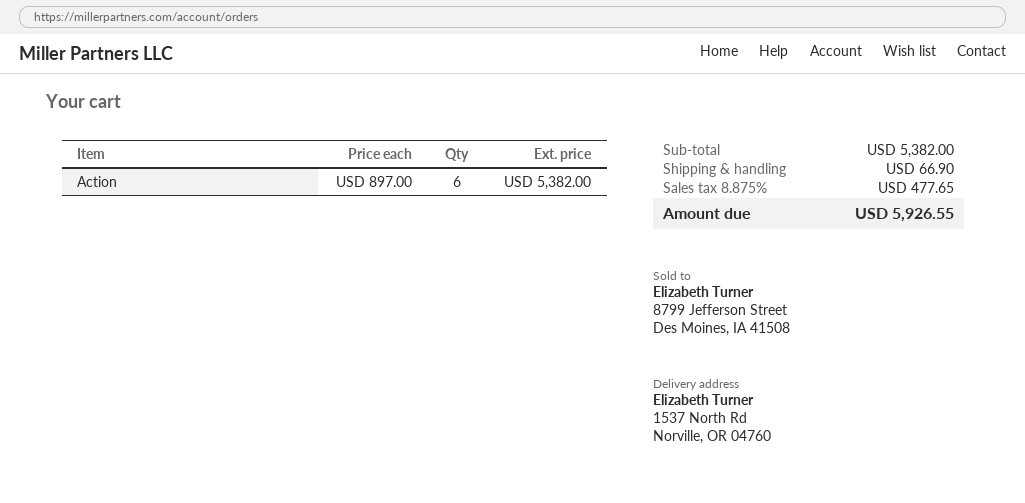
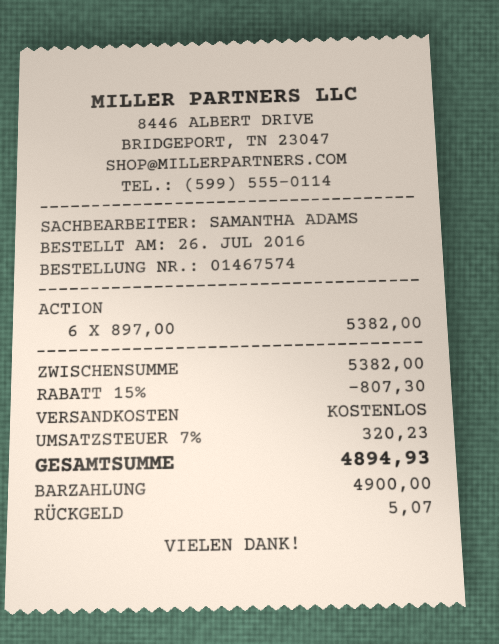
discount: none -> 15% = 807.30
shipping: 66.90 -> 0.00
tax: 8.875% = 477.65 -> 7% = 320.23
total: 5926.55 -> 4894.93

